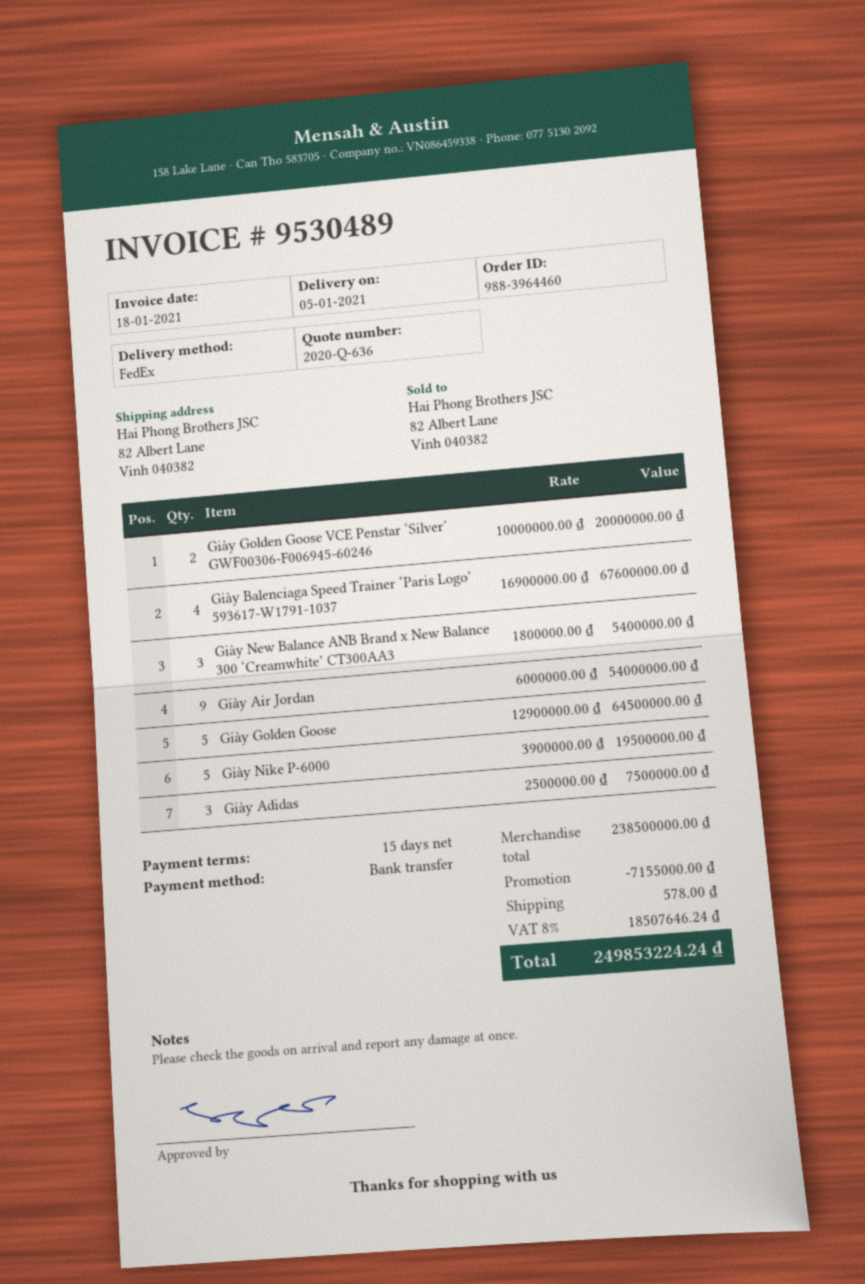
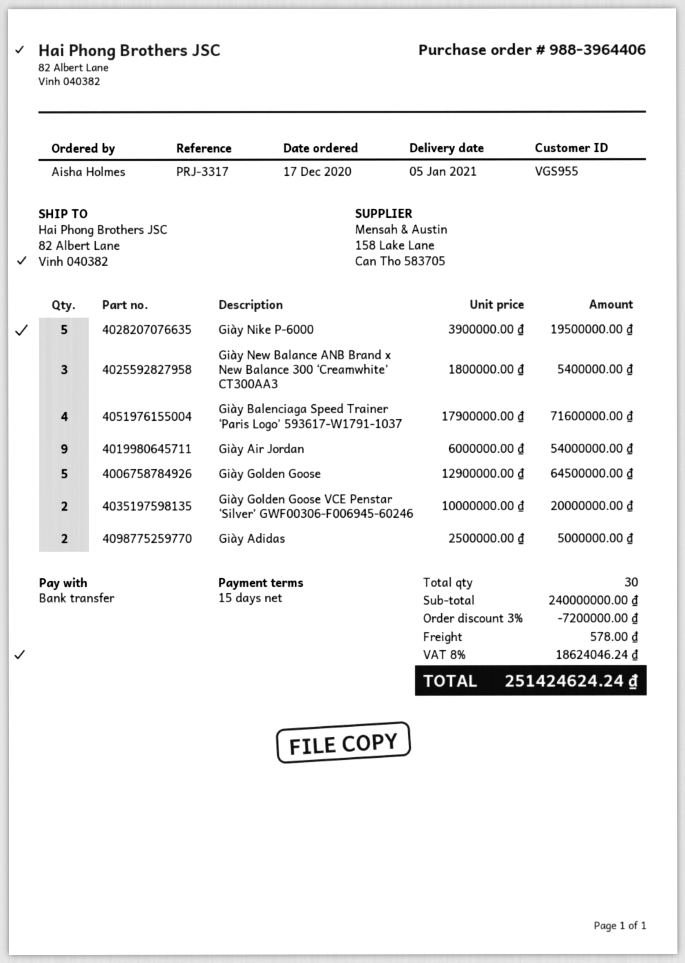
order number: 988-3964460 -> 988-3964406
Giày Balenciaga Speed Trainer ‘Paris Logo’ 593617-W1791-1037: 4 x 16900000.00 = 67600000.00 -> 4 x 17900000.00 = 71600000.00
Giày Adidas: 3 x 2500000.00 = 7500000.00 -> 2 x 2500000.00 = 5000000.00
subtotal: 238500000.00 -> 240000000.00
discount: 7155000.00 -> 7200000.00
tax: 8% = 18507646.24 -> 8% = 18624046.24
total: 249853224.24 -> 251424624.24

